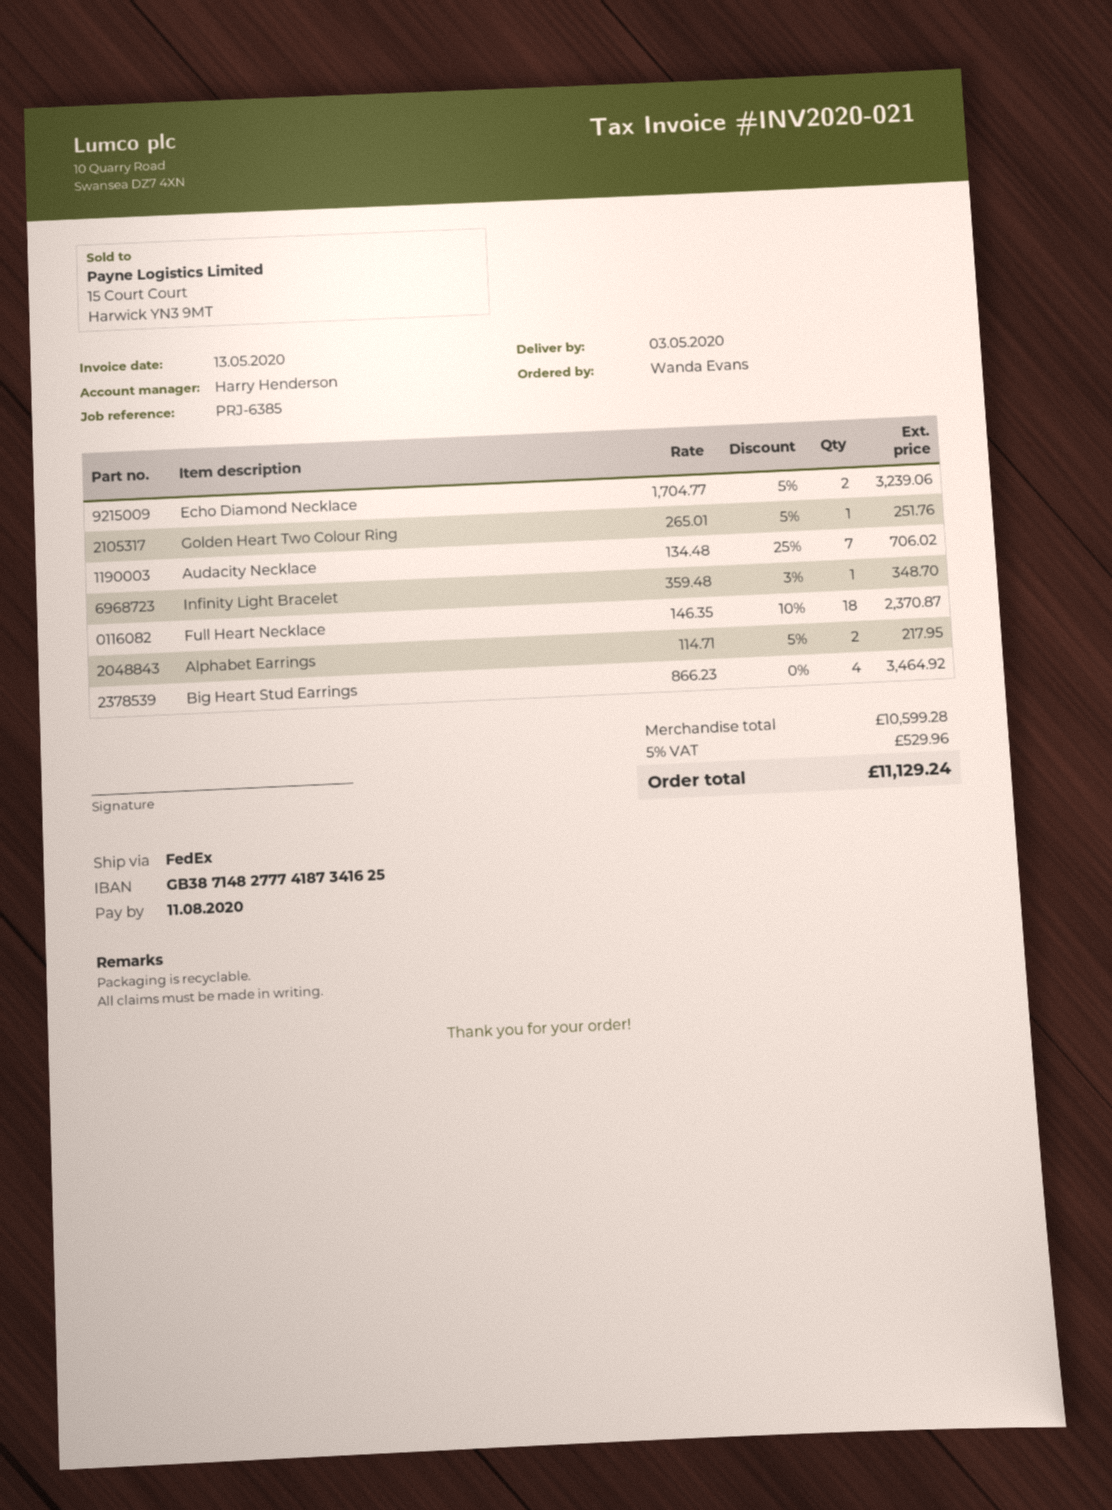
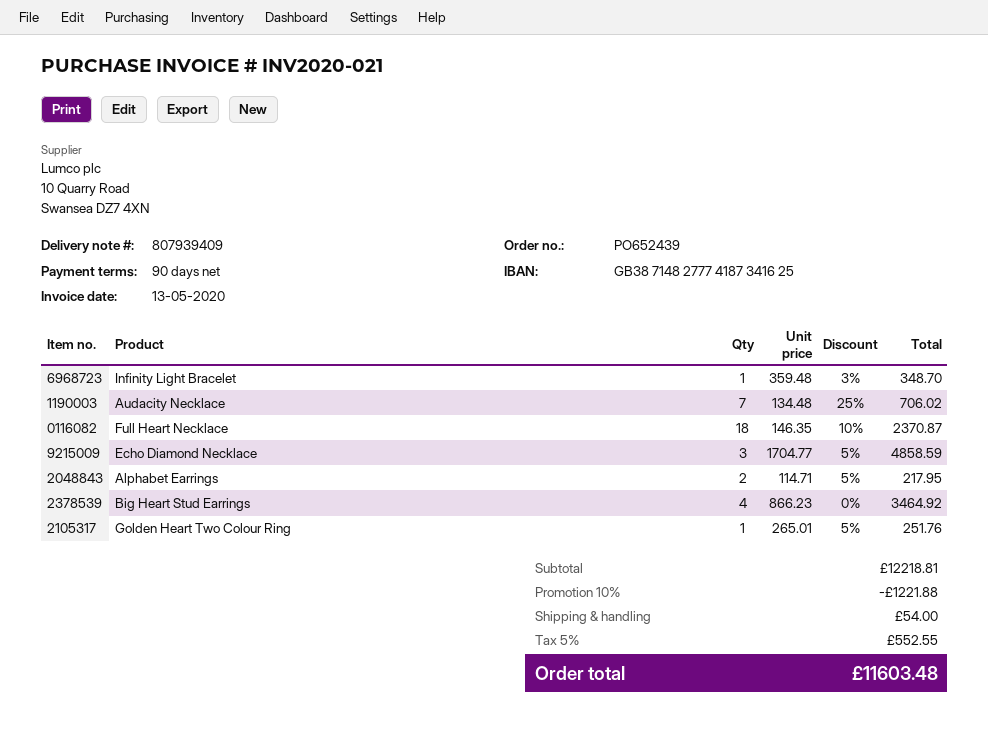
Echo Diamond Necklace: 2 x 1704.77 - 5% = 3239.06 -> 3 x 1704.77 - 5% = 4858.59
subtotal: 10599.28 -> 12218.81
discount: none -> 10% = 1221.88
shipping: none -> 54.00
tax: 5% = 529.96 -> 5% = 552.55
total: 11129.24 -> 11603.48

